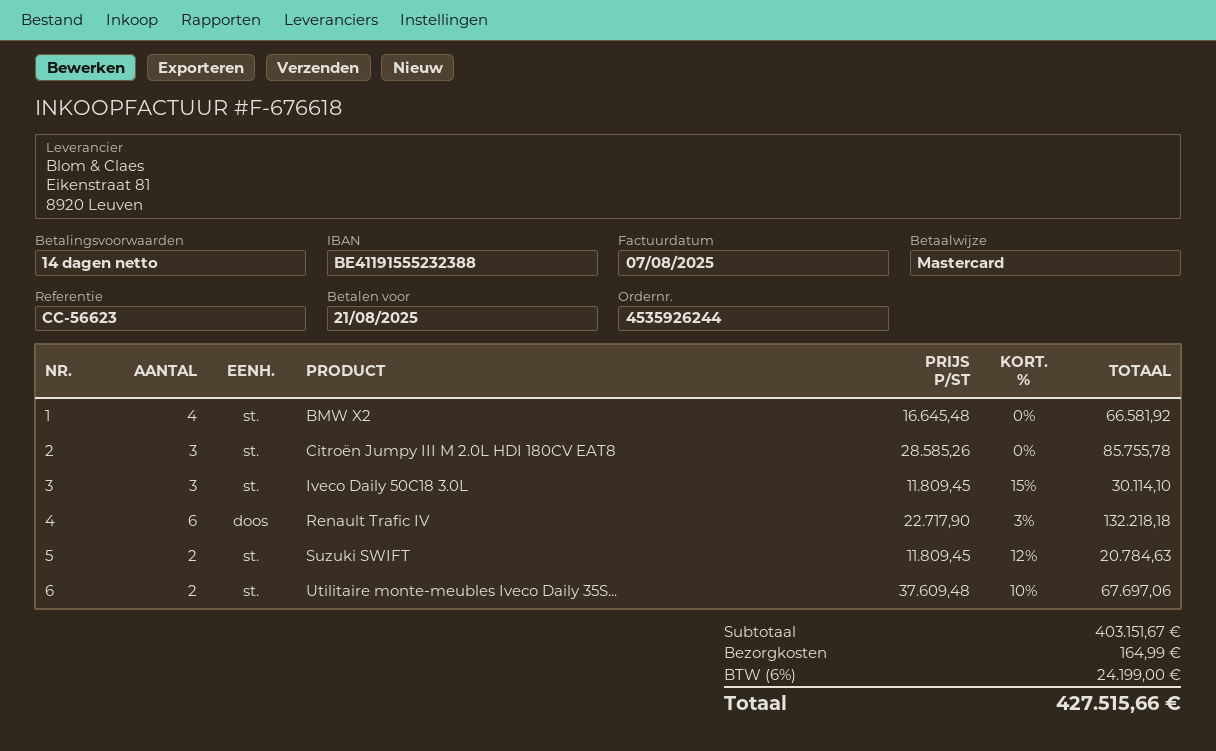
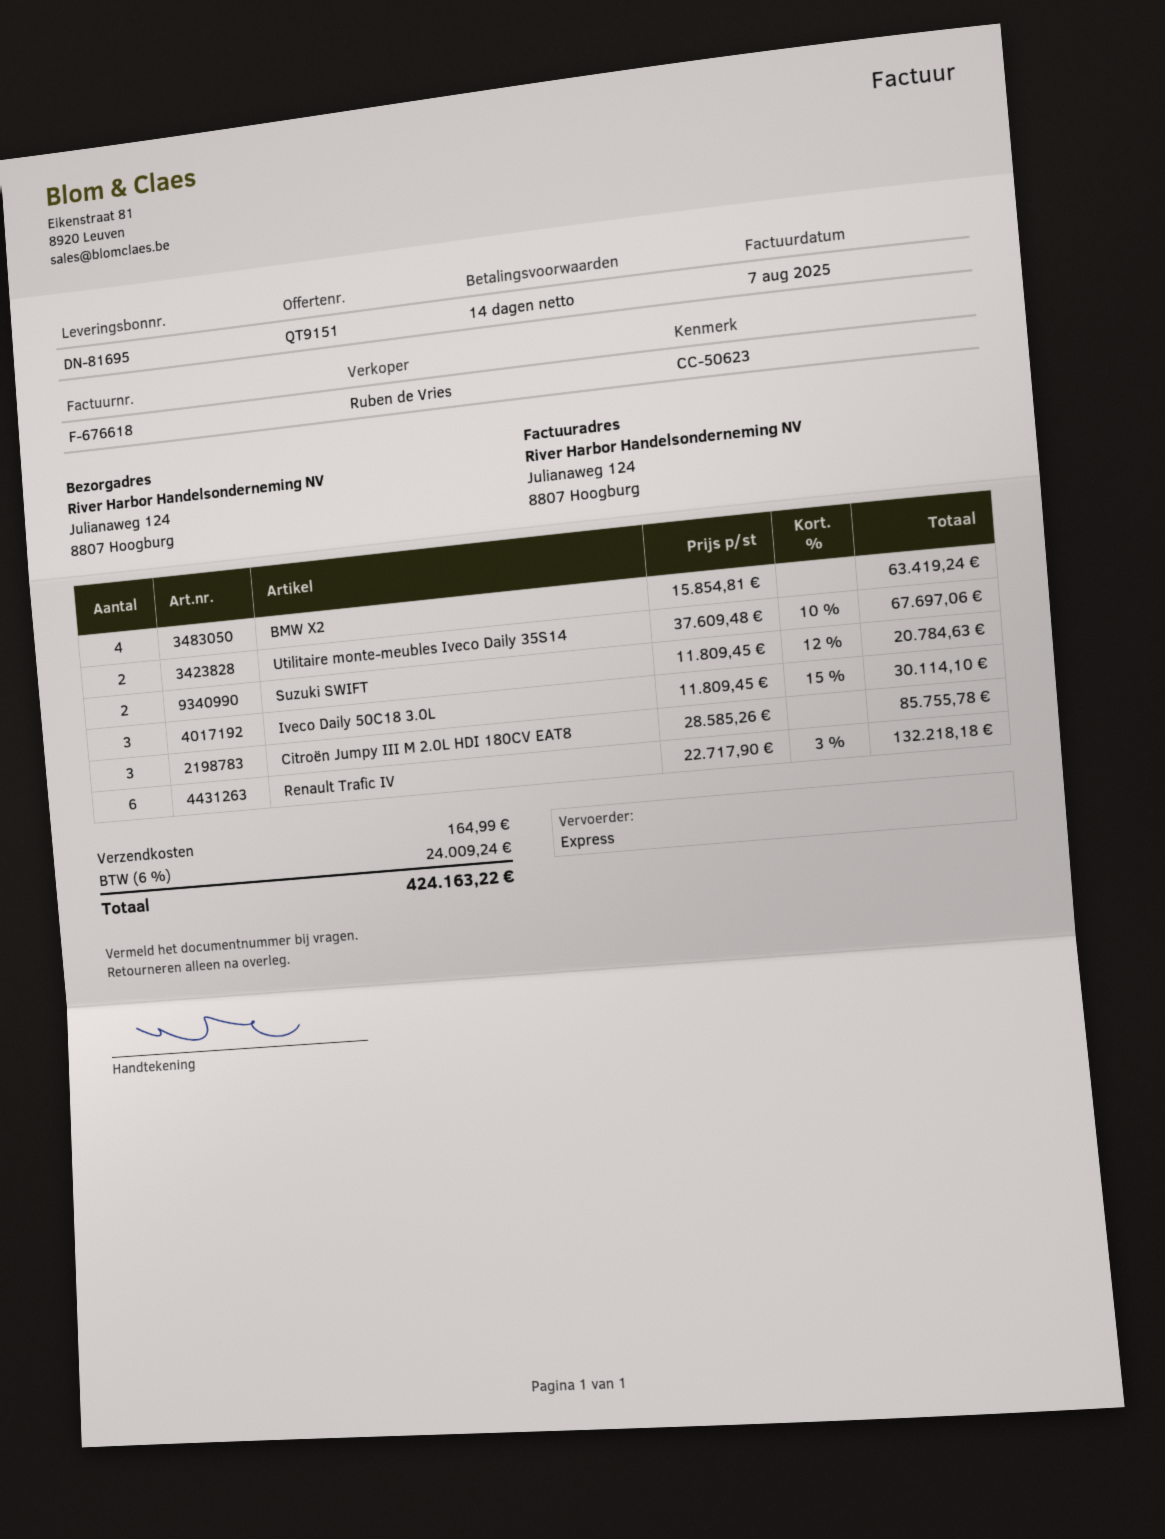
reference: CC-56623 -> CC-50623
BMW X2: 4 x 16645.48 = 66581.92 -> 4 x 15854.81 = 63419.24
tax: 6% = 24199.00 -> 6% = 24009.24
total: 427515.66 -> 424163.22

